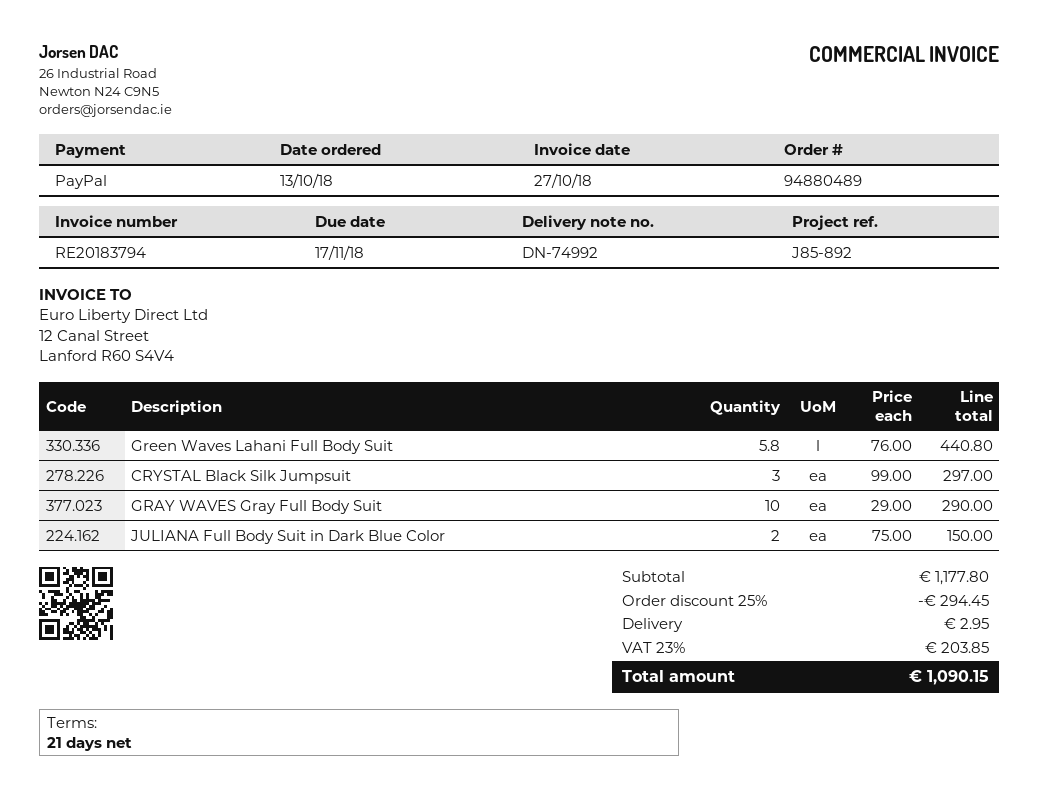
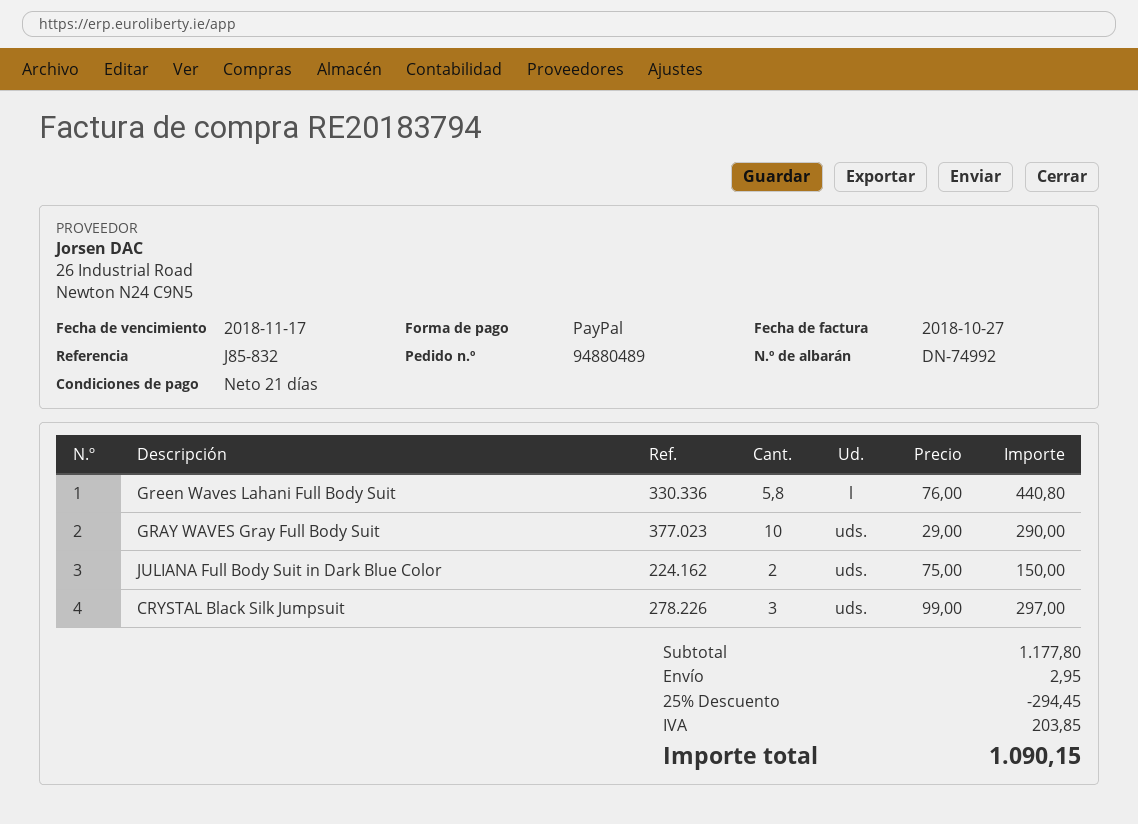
reference: J85-892 -> J85-832

